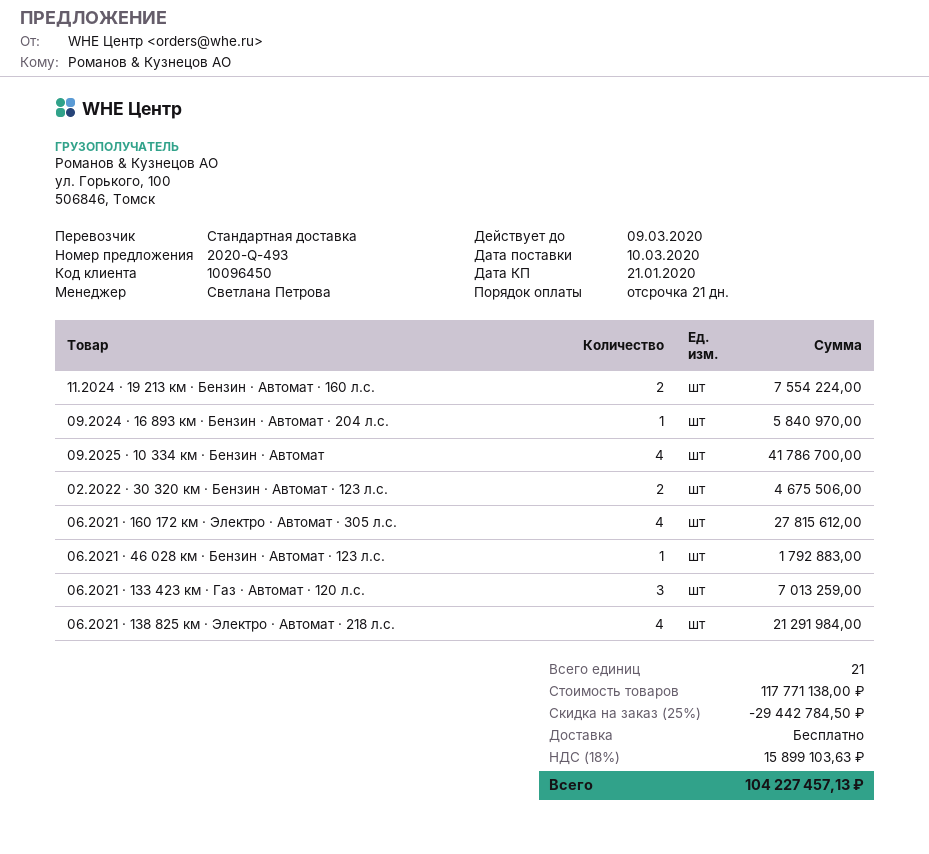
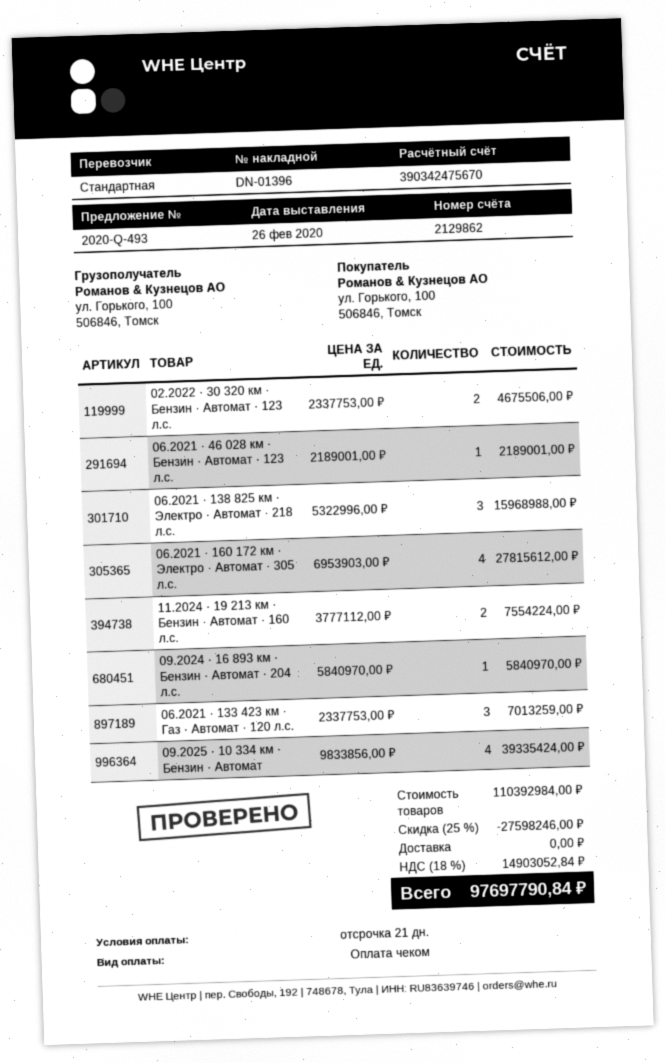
09.2025 · 10 334 км · Бензин · Автомат: 4 for 41786700.00 -> 4 for 39335424.00
06.2021 · 46 028 км · Бензин · Автомат · 123 л.с.: 1 for 1792883.00 -> 1 for 2189001.00
06.2021 · 138 825 км · Электро · Автомат · 218 л.с.: 4 for 21291984.00 -> 3 for 15968988.00
subtotal: 117771138.00 -> 110392984.00
discount: 25% = 29442784.50 -> 25% = 27598246.00
tax: 18% = 15899103.63 -> 18% = 14903052.84
total: 104227457.13 -> 97697790.84

